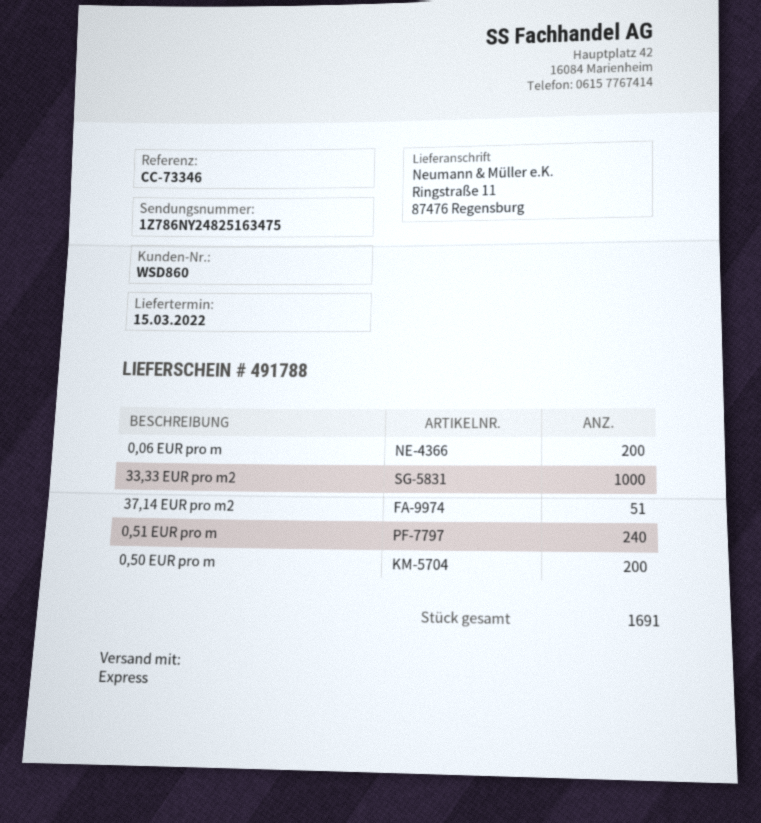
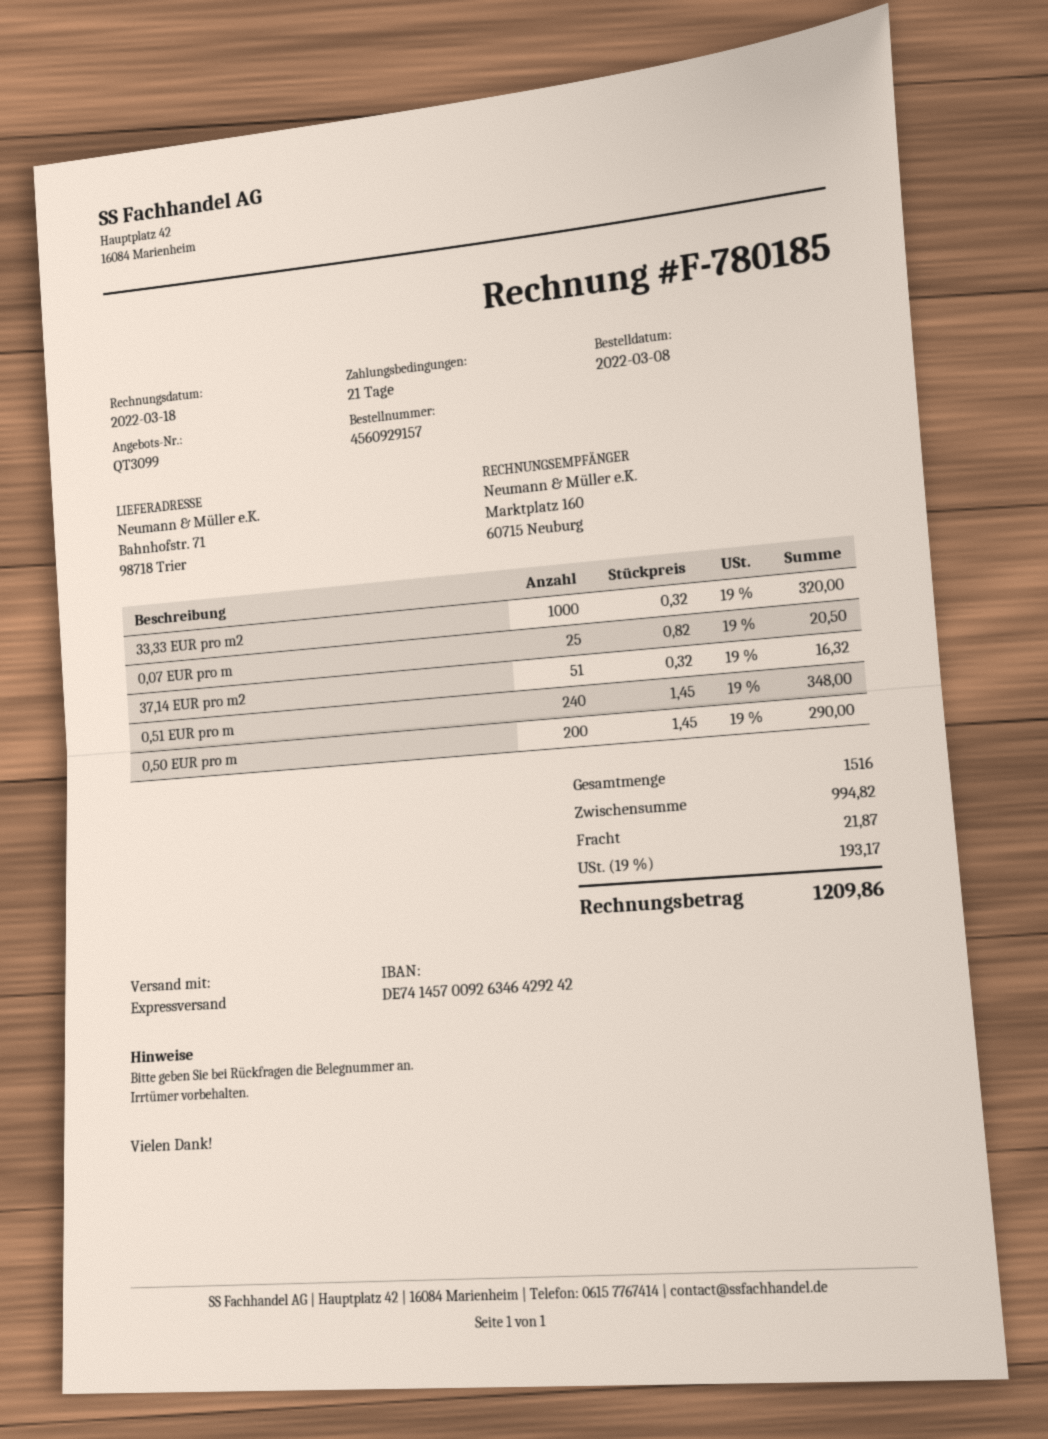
ship to: Ringstraße 11, 87476 Regensburg -> Bahnhofstr. 71, 98718 Trier
0,06 EUR pro m: 200 -> none
0,07 EUR pro m: none -> 25
total quantity: 1691 -> 1516

